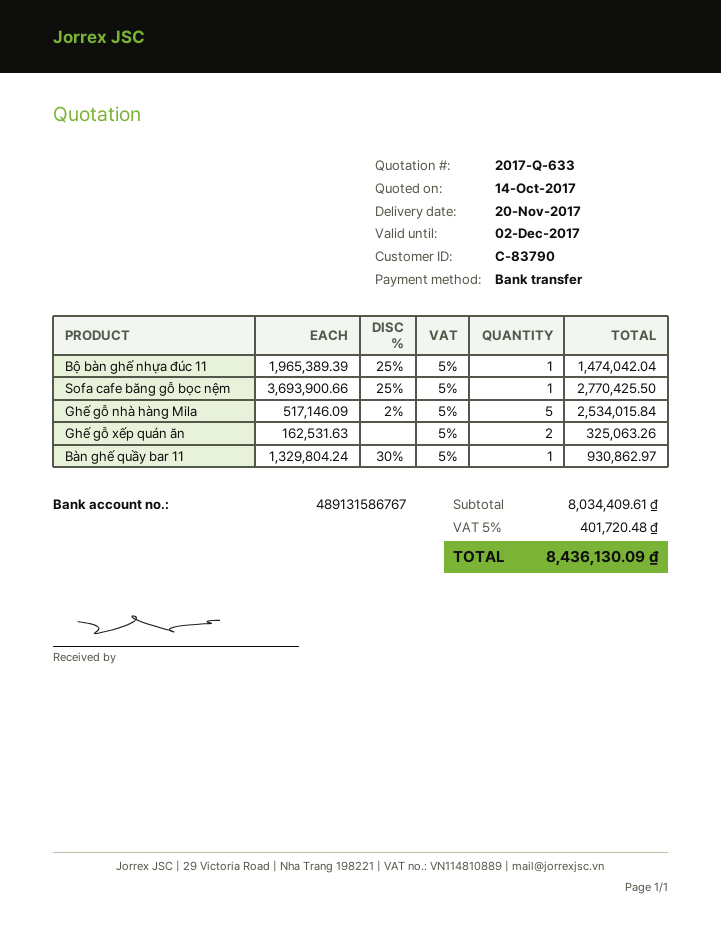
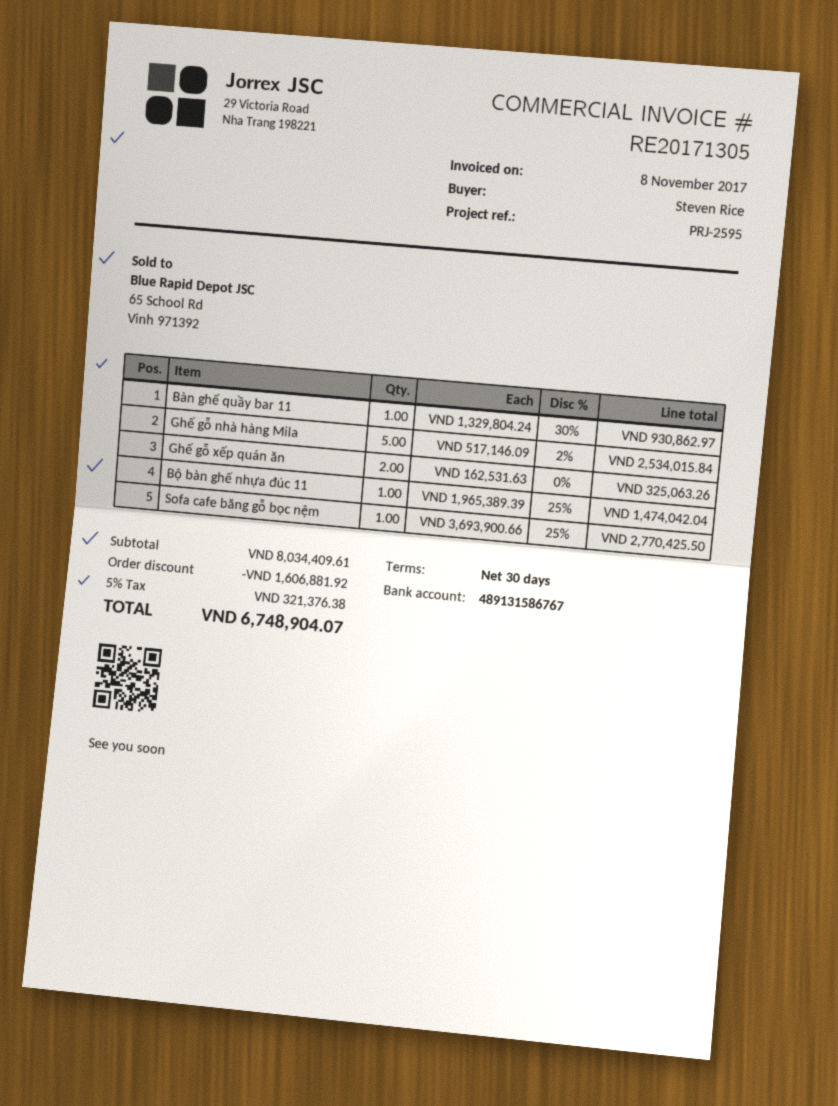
discount: none -> 1606881.92
tax: 5% = 401720.48 -> 5% = 321376.38
total: 8436130.09 -> 6748904.07

